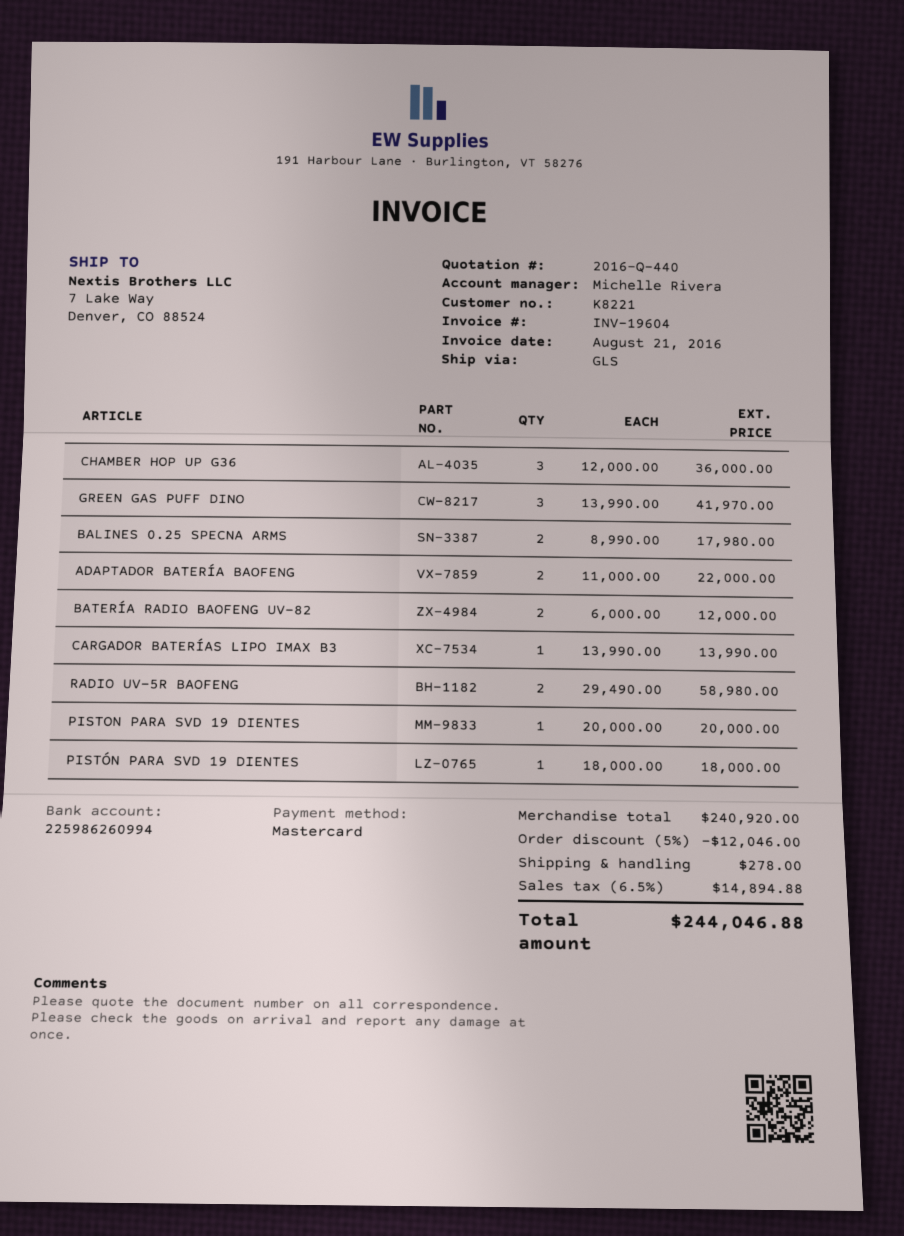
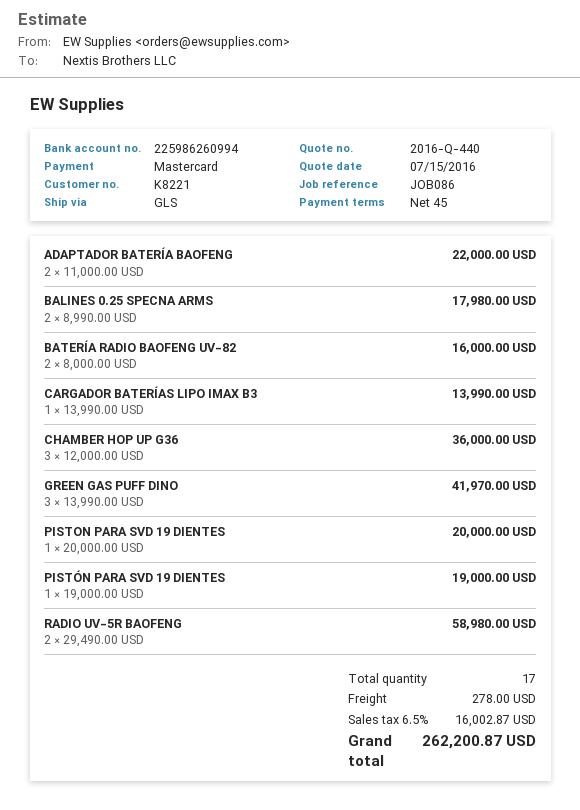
BATERÍA RADIO BAOFENG UV-82: 2 x 6000.00 = 12000.00 -> 2 x 8000.00 = 16000.00
PISTÓN PARA SVD 19 DIENTES: 1 x 18000.00 = 18000.00 -> 1 x 19000.00 = 19000.00
discount: 5% = 12046.00 -> none
tax: 6.5% = 14894.88 -> 6.5% = 16002.87
total: 244046.88 -> 262200.87

